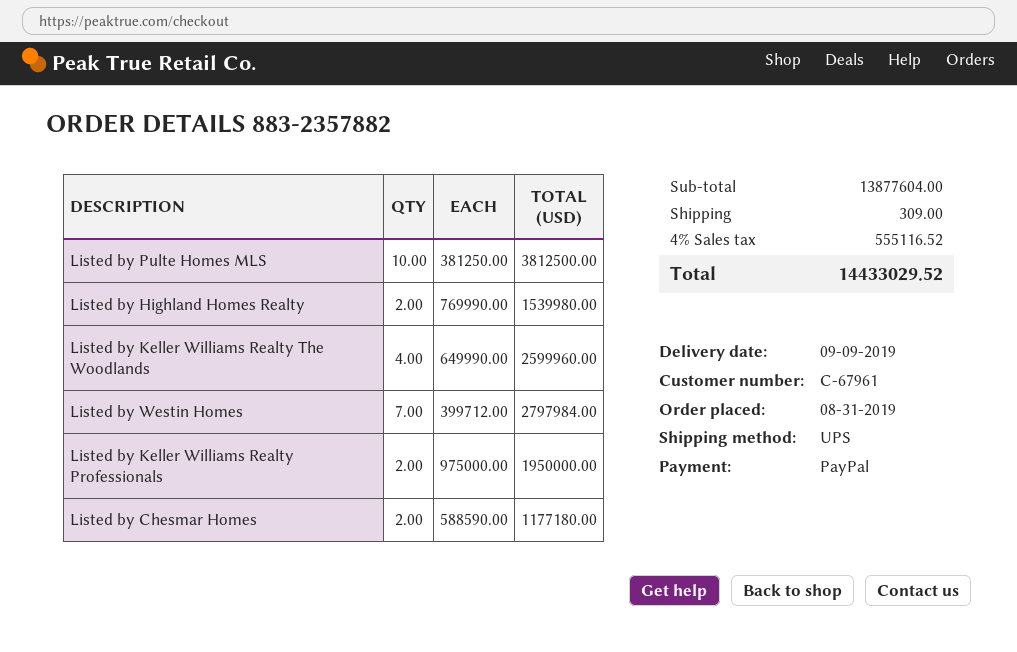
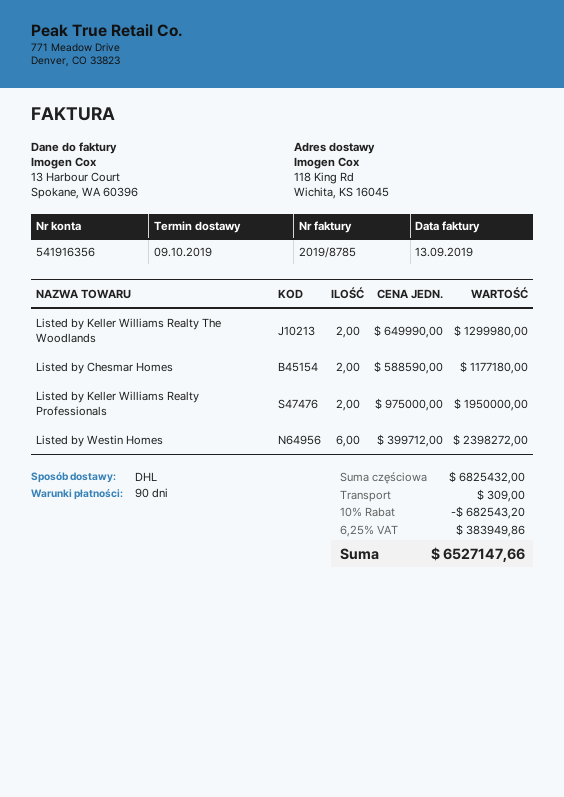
delivery date: 2019-09-09 -> 2019-10-09
shipping method: UPS -> DHL
Listed by Pulte Homes MLS: 10 x 381250.00 = 3812500.00 -> none
Listed by Highland Homes Realty: 2 x 769990.00 = 1539980.00 -> none
Listed by Keller Williams Realty The Woodlands: 4 x 649990.00 = 2599960.00 -> 2 x 649990.00 = 1299980.00
Listed by Westin Homes: 7 x 399712.00 = 2797984.00 -> 6 x 399712.00 = 2398272.00
subtotal: 13877604.00 -> 6825432.00
discount: none -> 10% = 682543.20
tax: 4% = 555116.52 -> 6.25% = 383949.86
total: 14433029.52 -> 6527147.66

